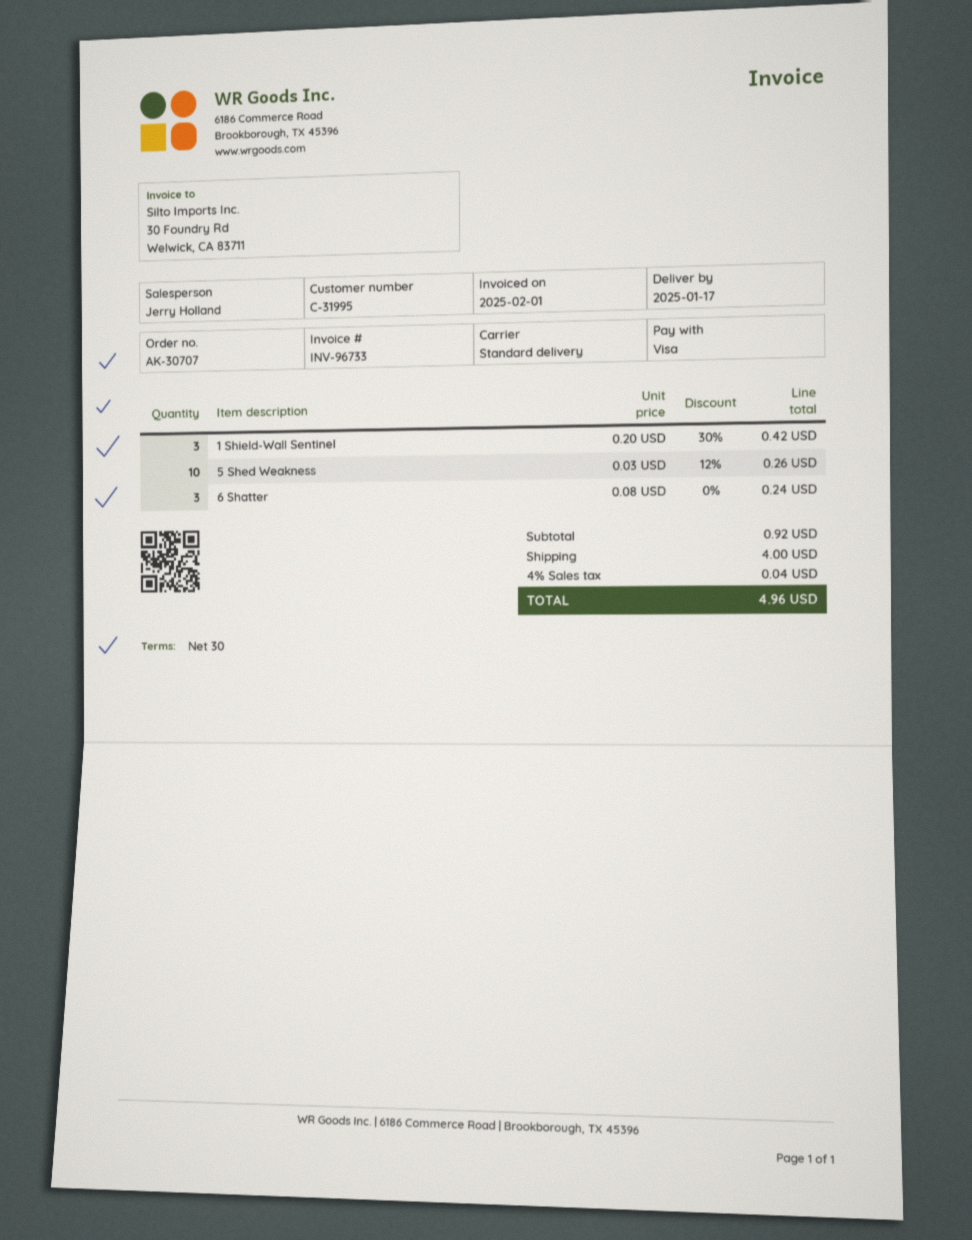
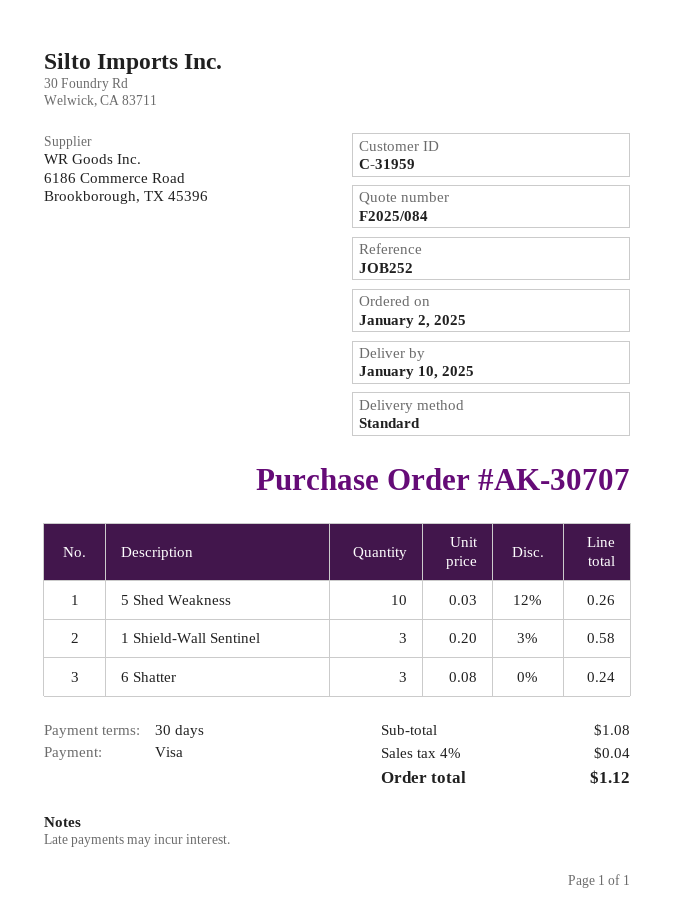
delivery date: 2025-01-17 -> 2025-01-10
customer number: C-31995 -> C-31959
1 Shield-Wall Sentinel: 3 x 0.20 - 30% = 0.42 -> 3 x 0.20 - 3% = 0.58
subtotal: 0.92 -> 1.08
shipping: 4.00 -> none
total: 4.96 -> 1.12

